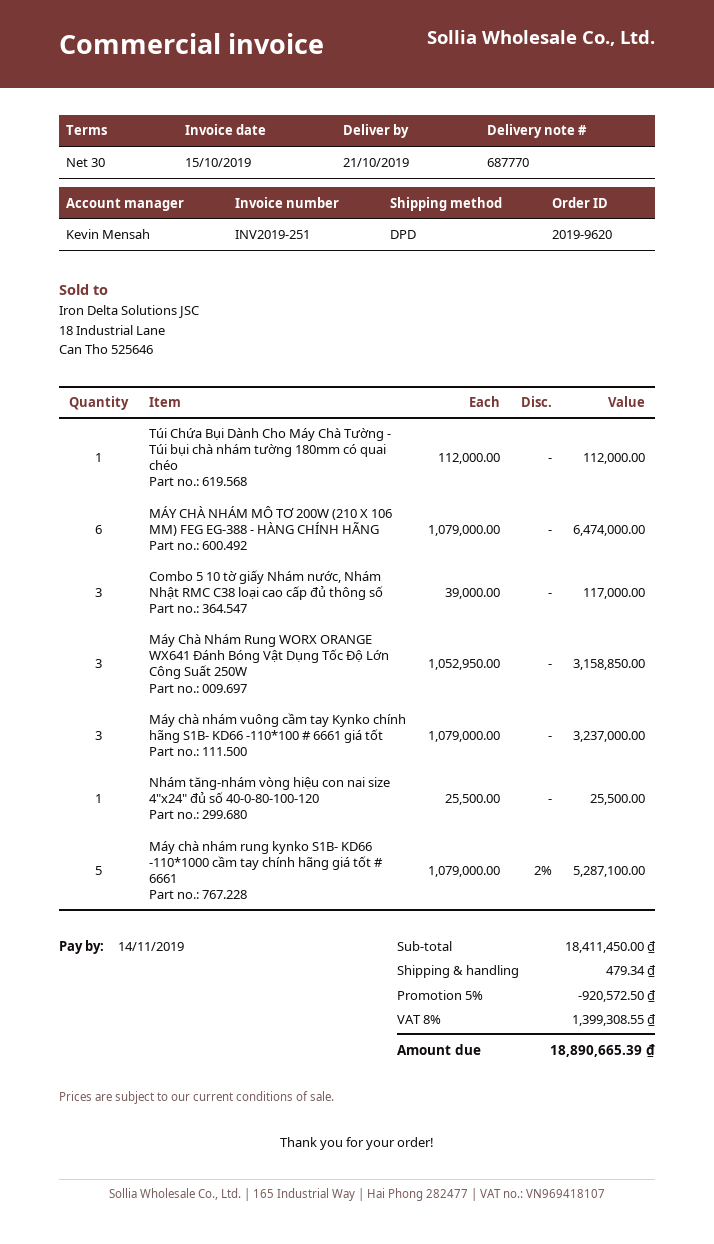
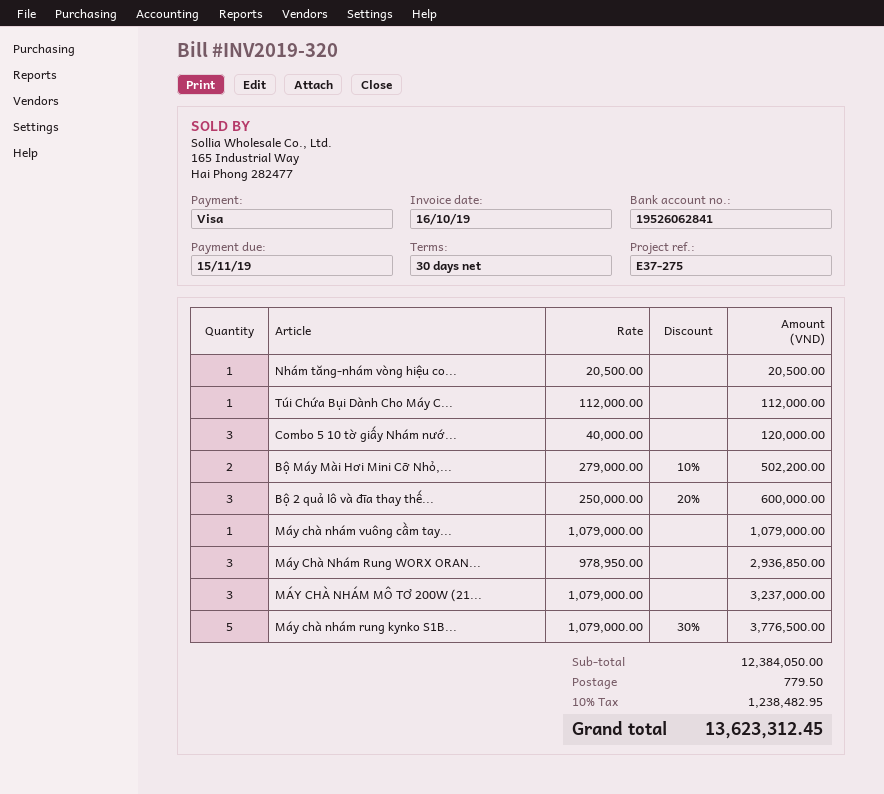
invoice number: INV2019-251 -> INV2019-320
invoice date: 2019-10-15 -> 2019-10-16
due date: 2019-11-14 -> 2019-11-15
MÁY CHÀ NHÁM MÔ TƠ 200W (210 X 106 MM) FEG EG-388 - HÀNG CHÍNH HÃNG: 6 x 1079000.00 = 6474000.00 -> 3 x 1079000.00 = 3237000.00
Combo 5 10 tờ giấy Nhám nước, Nhám Nhật RMC C38 loại cao cấp đủ thông số: 3 x 39000.00 = 117000.00 -> 3 x 40000.00 = 120000.00
Máy Chà Nhám Rung WORX ORANGE WX641 Đánh Bóng Vật Dụng Tốc Độ Lớn Công Suất 250W: 3 x 1052950.00 = 3158850.00 -> 3 x 978950.00 = 2936850.00
Máy chà nhám vuông cầm tay Kynko chính hãng S1B- KD66 -110*100 # 6661 giá tốt: 3 x 1079000.00 = 3237000.00 -> 1 x 1079000.00 = 1079000.00
Nhám tăng-nhám vòng hiệu con nai size 4"x24" đủ số 40-0-80-100-120: 1 x 25500.00 = 25500.00 -> 1 x 20500.00 = 20500.00
Máy chà nhám rung kynko S1B- KD66 -110*1000 cầm tay chính hãng giá tốt # 6661: 5 x 1079000.00 - 2% = 5287100.00 -> 5 x 1079000.00 - 30% = 3776500.00
Bộ Máy Mài Hơi Mini Cỡ Nhỏ,...: none -> 2 x 279000.00 - 10% = 502200.00
Bộ 2 quả lô và đĩa thay thế...: none -> 3 x 250000.00 - 20% = 600000.00
subtotal: 18411450.00 -> 12384050.00
discount: 5% = 920572.50 -> none
shipping: 479.34 -> 779.50
tax: 8% = 1399308.55 -> 10% = 1238482.95
total: 18890665.39 -> 13623312.45

